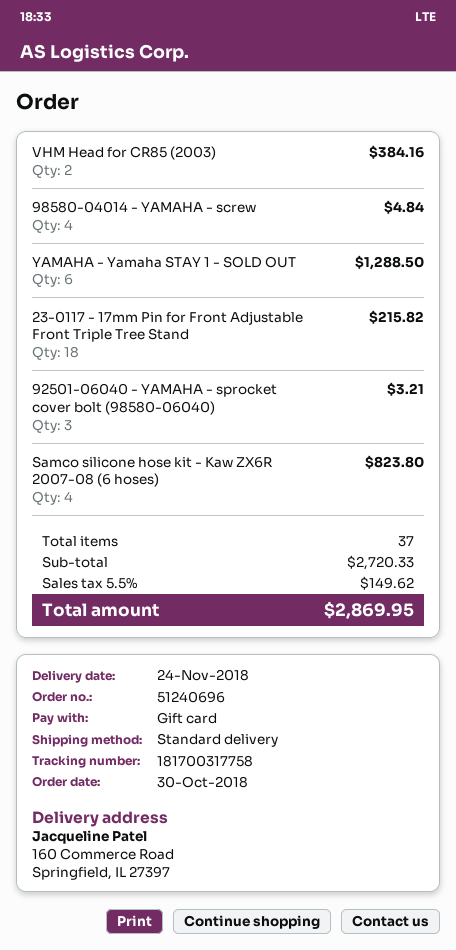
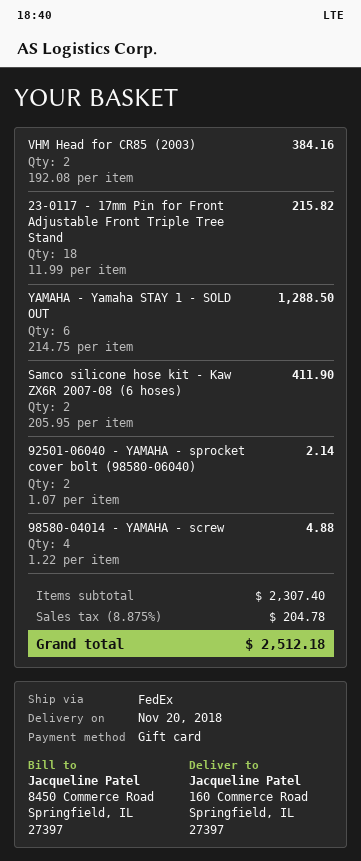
delivery date: 2018-11-24 -> 2018-11-20
shipping method: standard -> FedEx
98580-04014 - YAMAHA - screw: 4 for 4.84 -> 4 for 4.88
92501-06040 - YAMAHA - sprocket cover bolt (98580-06040): 3 for 3.21 -> 2 for 2.14
Samco silicone hose kit - Kaw ZX6R 2007-08 (6 hoses): 4 for 823.80 -> 2 for 411.90
subtotal: 2720.33 -> 2307.40
tax: 5.5% = 149.62 -> 8.875% = 204.78
total: 2869.95 -> 2512.18

